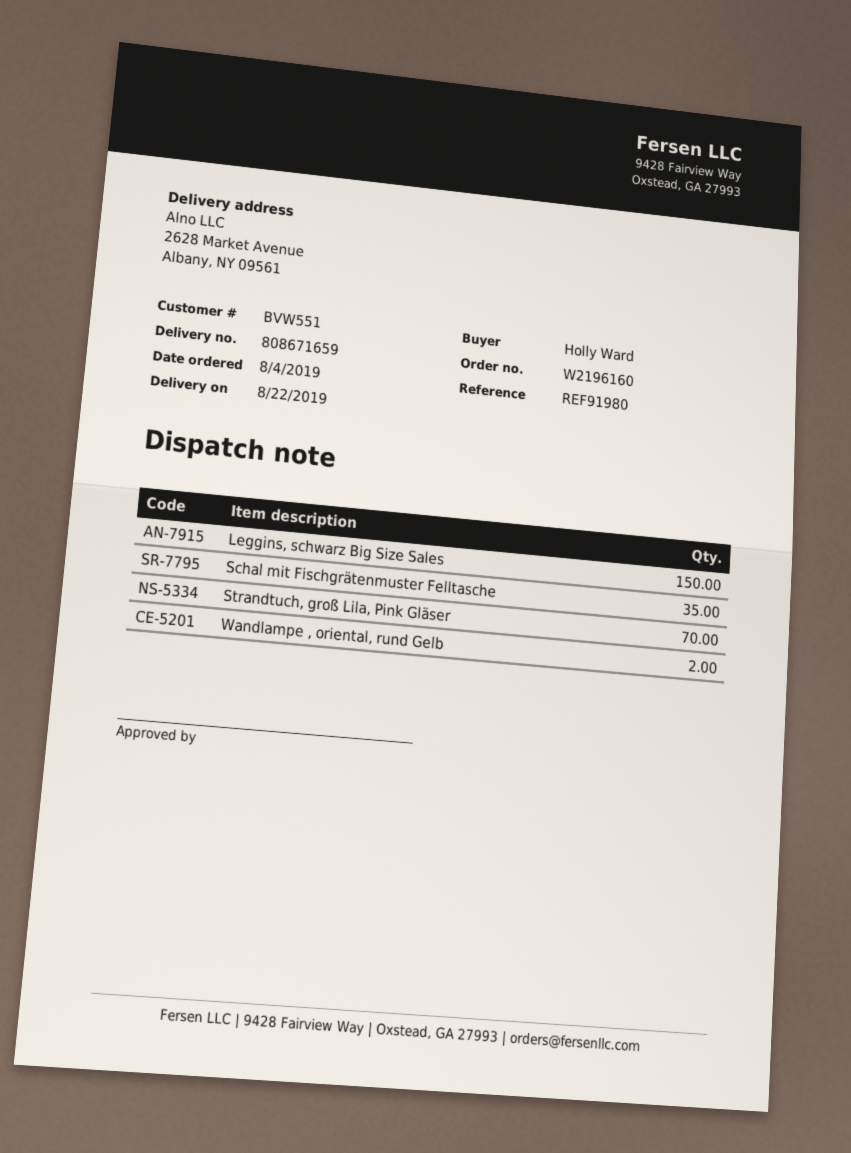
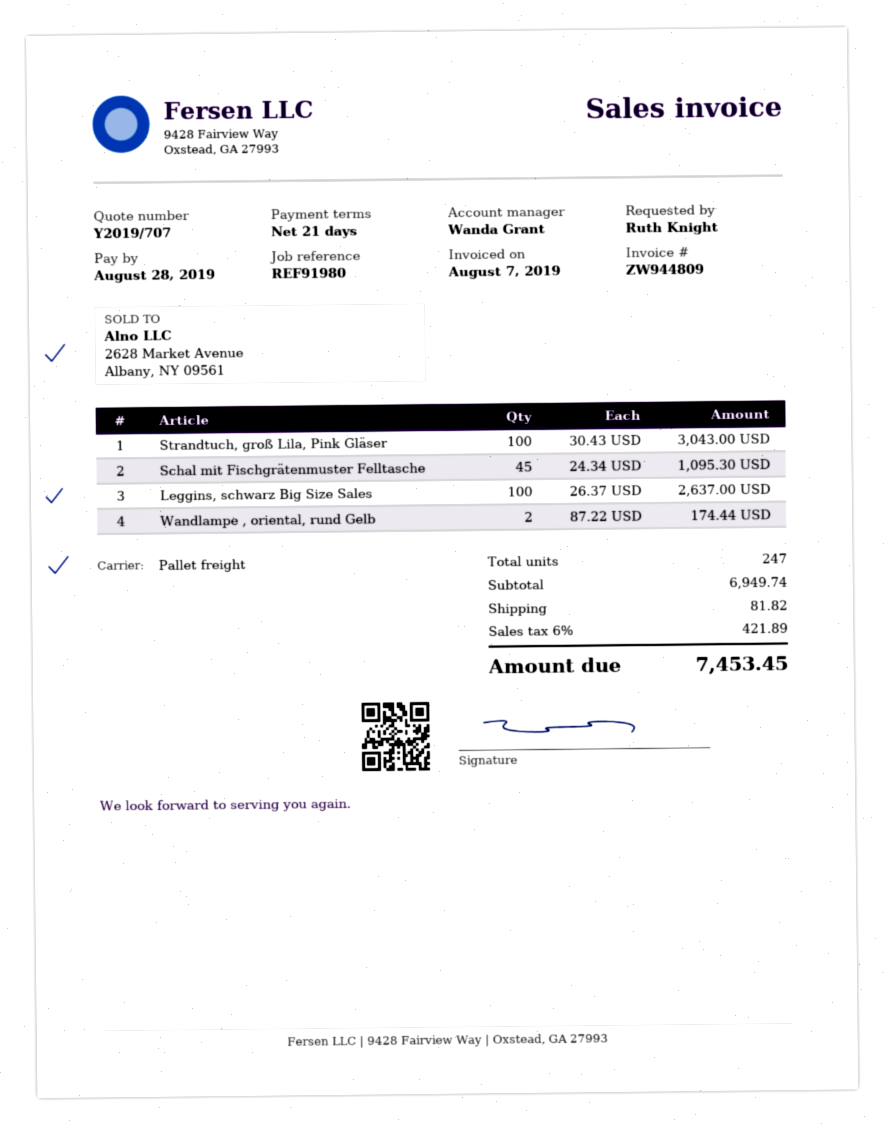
ordered by: Holly Ward -> Ruth Knight
Leggins, schwarz Big Size Sales: 150 -> 100
Schal mit Fischgrätenmuster Felltasche: 35 -> 45
Strandtuch, groß Lila, Pink Gläser: 70 -> 100

